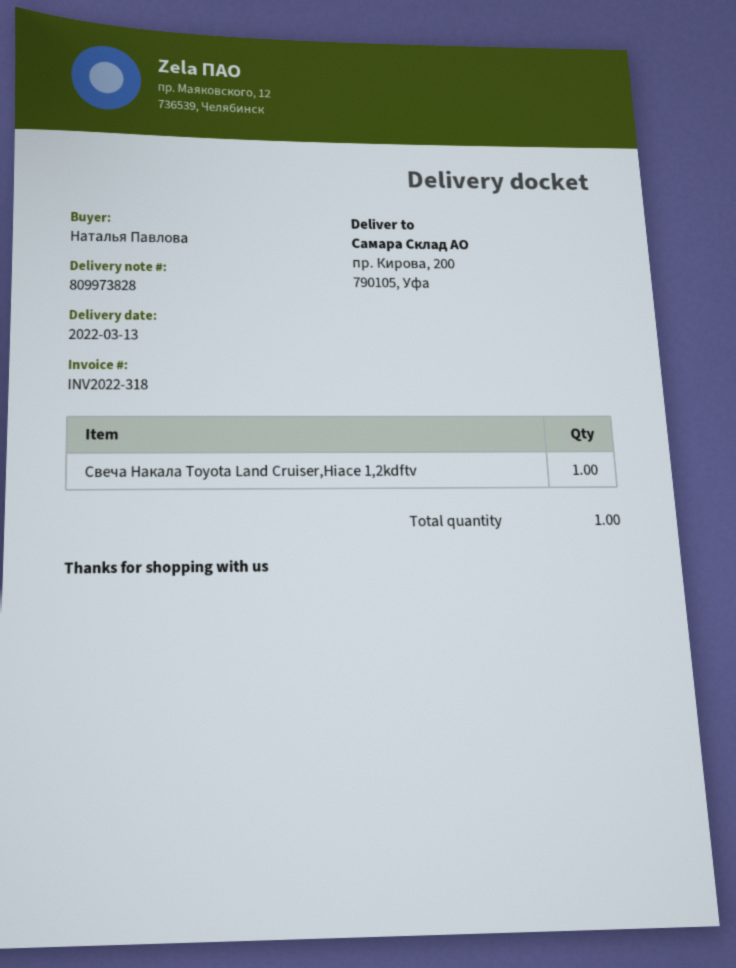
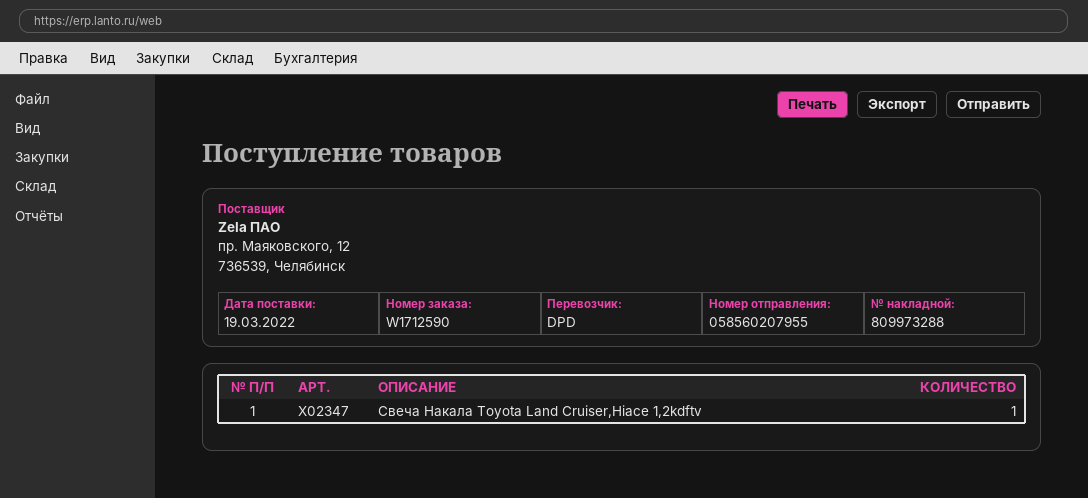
delivery note number: 809973828 -> 809973288
delivery date: 2022-03-13 -> 2022-03-19

